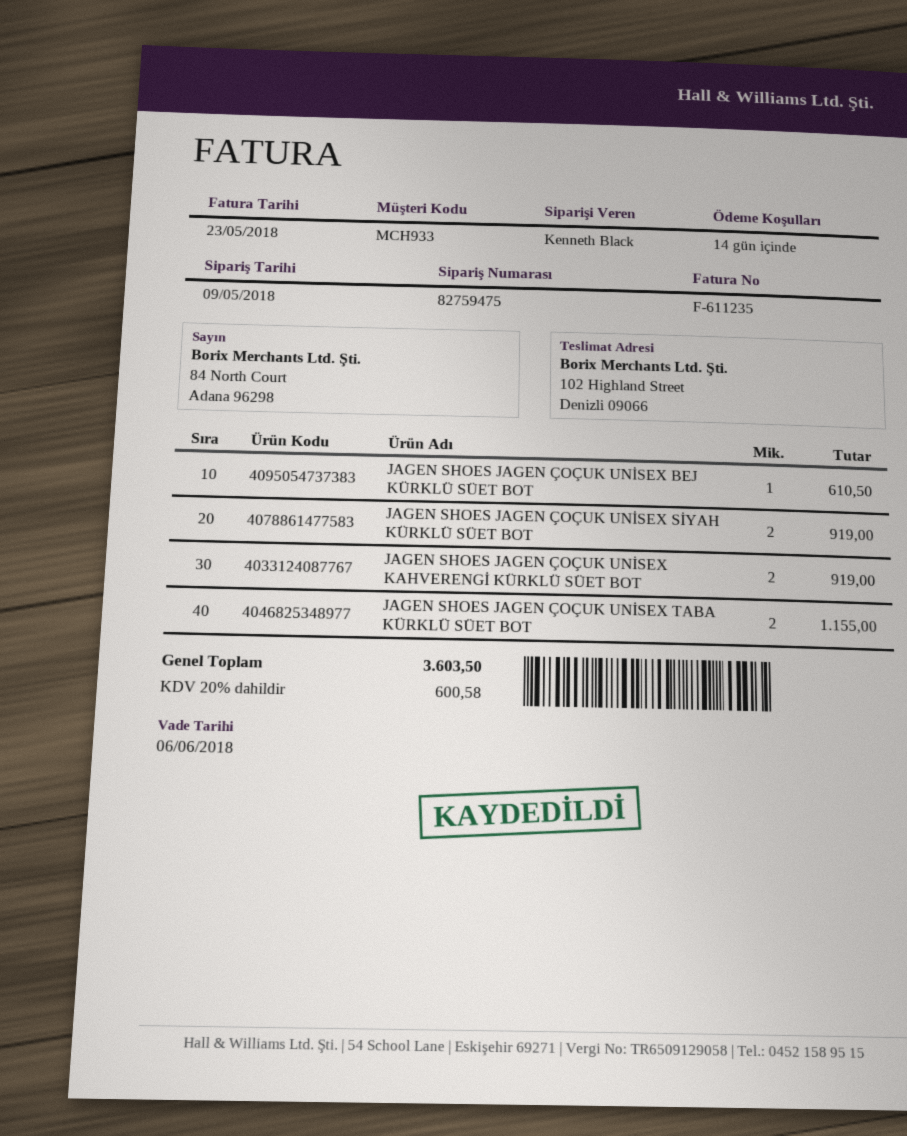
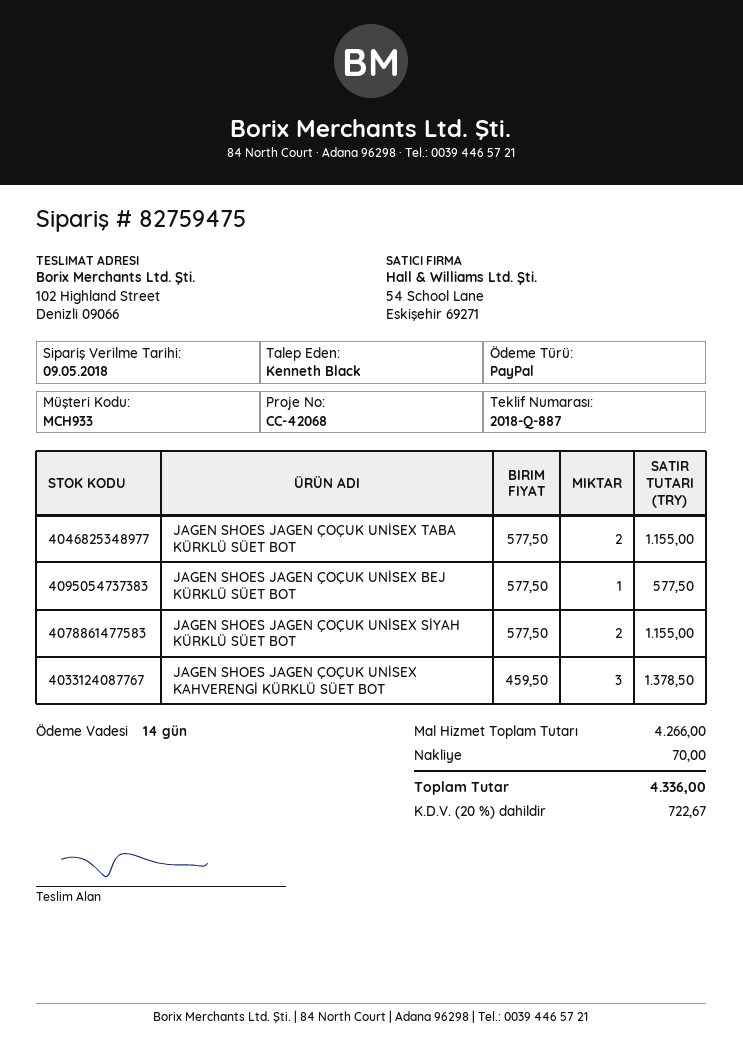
JAGEN SHOES JAGEN ÇOÇUK UNİSEX BEJ KÜRKLÜ SÜET BOT: 1 for 610.50 -> 1 for 577.50
JAGEN SHOES JAGEN ÇOÇUK UNİSEX SİYAH KÜRKLÜ SÜET BOT: 2 for 919.00 -> 2 for 1155.00
JAGEN SHOES JAGEN ÇOÇUK UNİSEX KAHVERENGİ KÜRKLÜ SÜET BOT: 2 for 919.00 -> 3 for 1378.50
shipping: none -> 70.00
tax: 20% = 600.58 -> 20% = 722.67
total: 3603.50 -> 4336.00

